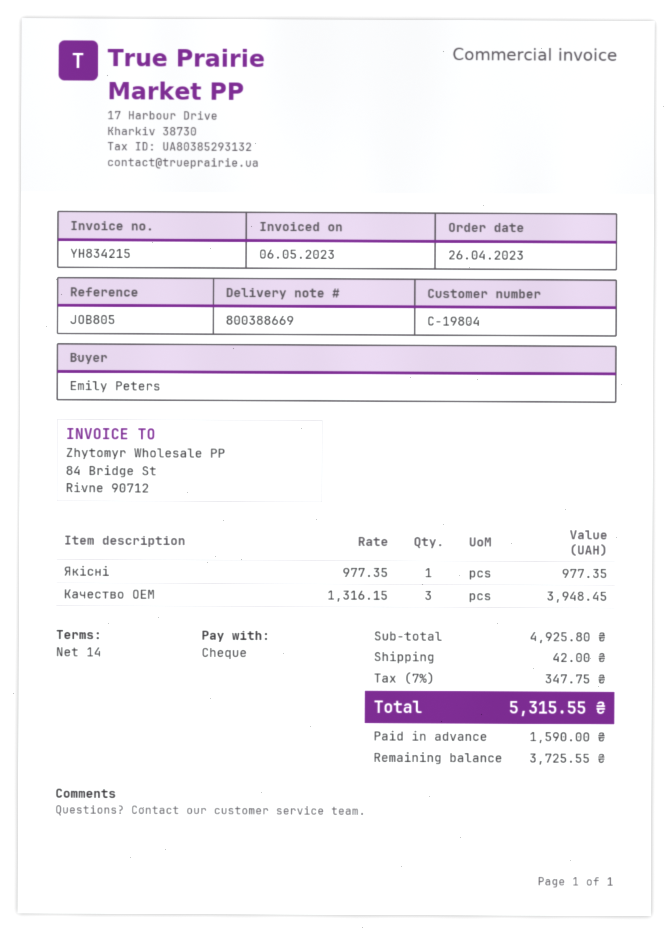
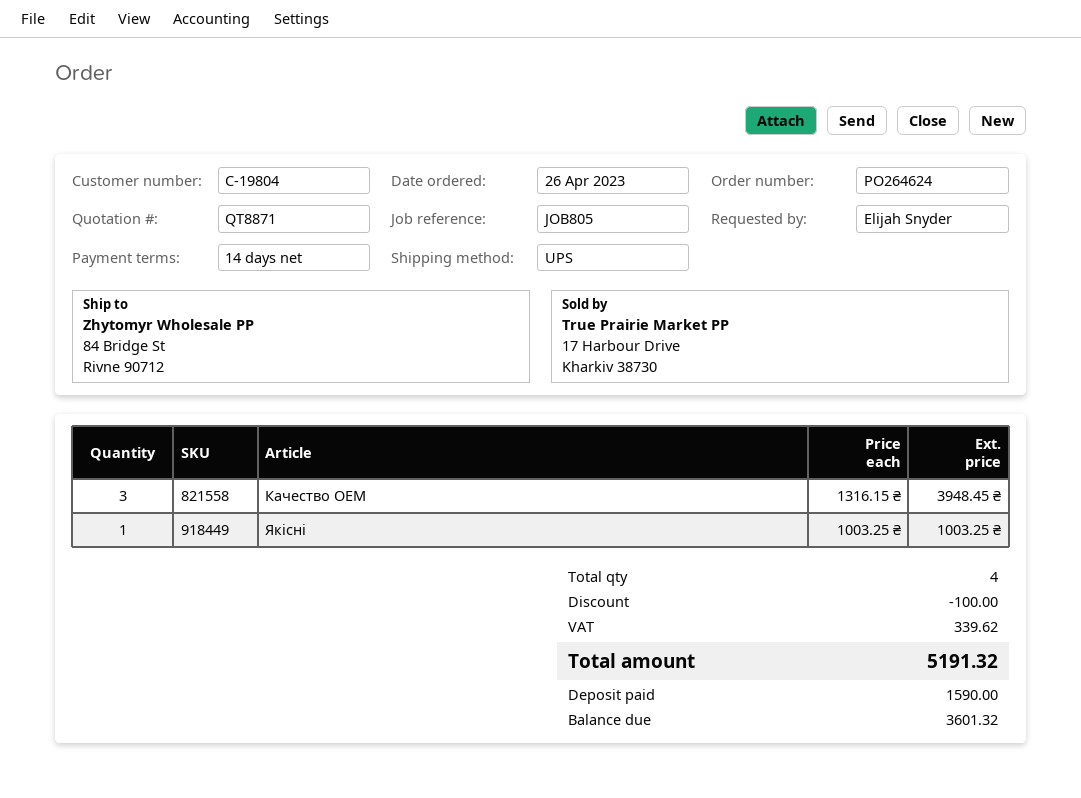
ordered by: Emily Peters -> Elijah Snyder
Якісні: 1 x 977.35 = 977.35 -> 1 x 1003.25 = 1003.25
discount: none -> 100.00
shipping: 42.00 -> none
tax: 347.75 -> 339.62
total: 5315.55 -> 5191.32
balance: 3725.55 -> 3601.32

